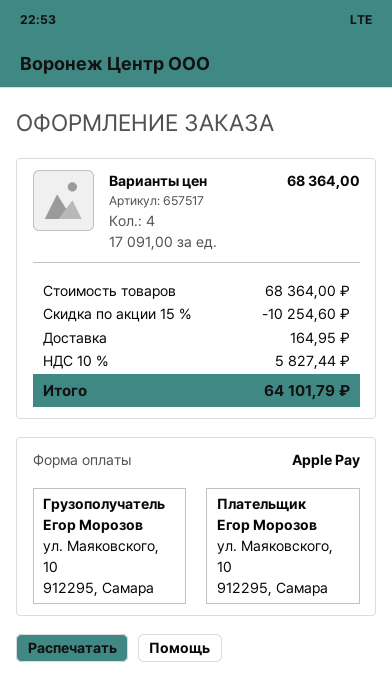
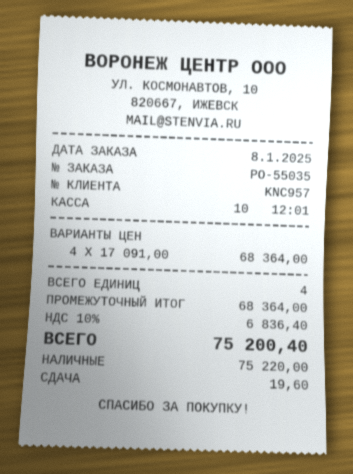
payment method: Apple Pay -> cash
discount: 15% = 10254.60 -> none
shipping: 164.95 -> none
tax: 10% = 5827.44 -> 10% = 6836.40
total: 64101.79 -> 75200.40

